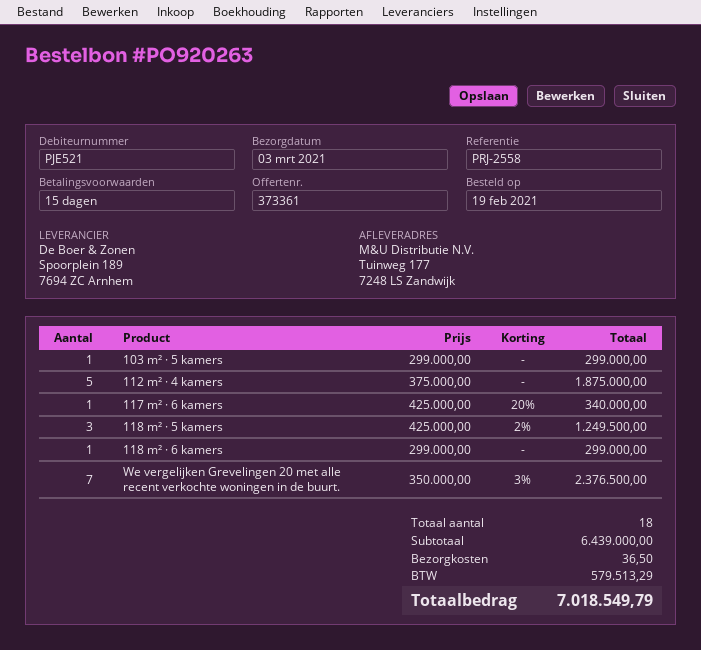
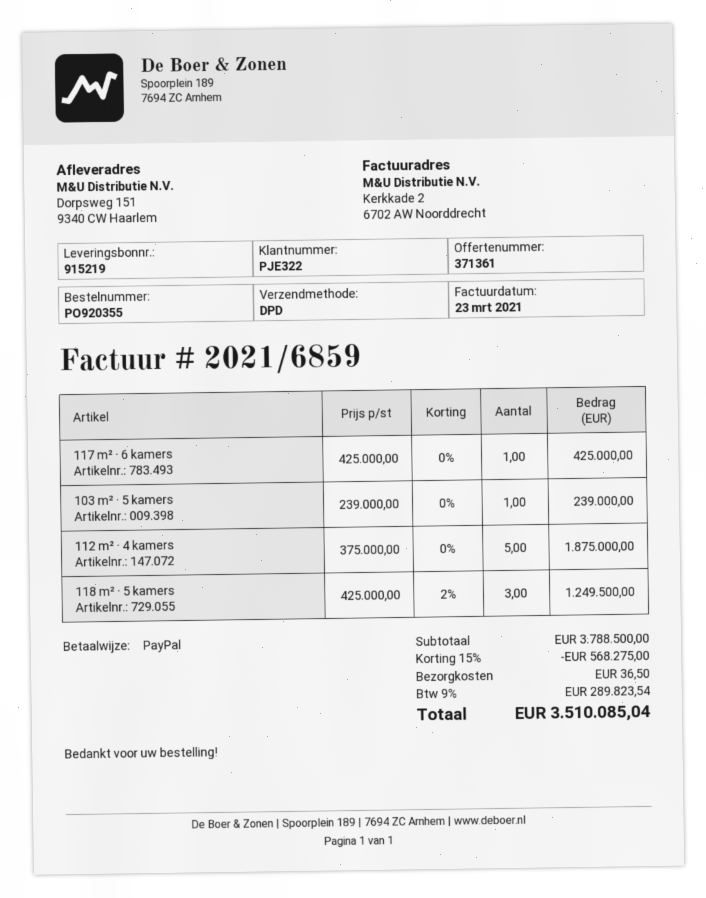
quote number: 373361 -> 371361
order number: PO920263 -> PO920355
customer number: PJE521 -> PJE322
ship to: Tuinweg 177, 7248 LS Zandwijk -> Dorpsweg 151, 9340 CW Haarlem
103 m² · 5 kamers: 1 x 299000.00 = 299000.00 -> 1 x 239000.00 = 239000.00
117 m² · 6 kamers: 1 x 425000.00 - 20% = 340000.00 -> 1 x 425000.00 = 425000.00
118 m² · 6 kamers: 1 x 299000.00 = 299000.00 -> none
We vergelijken Grevelingen 20 met alle recent verkochte woningen in de buurt.: 7 x 350000.00 - 3% = 2376500.00 -> none
subtotal: 6439000.00 -> 3788500.00
discount: none -> 15% = 568275.00
tax: 579513.29 -> 289823.54
total: 7018549.79 -> 3510085.04

